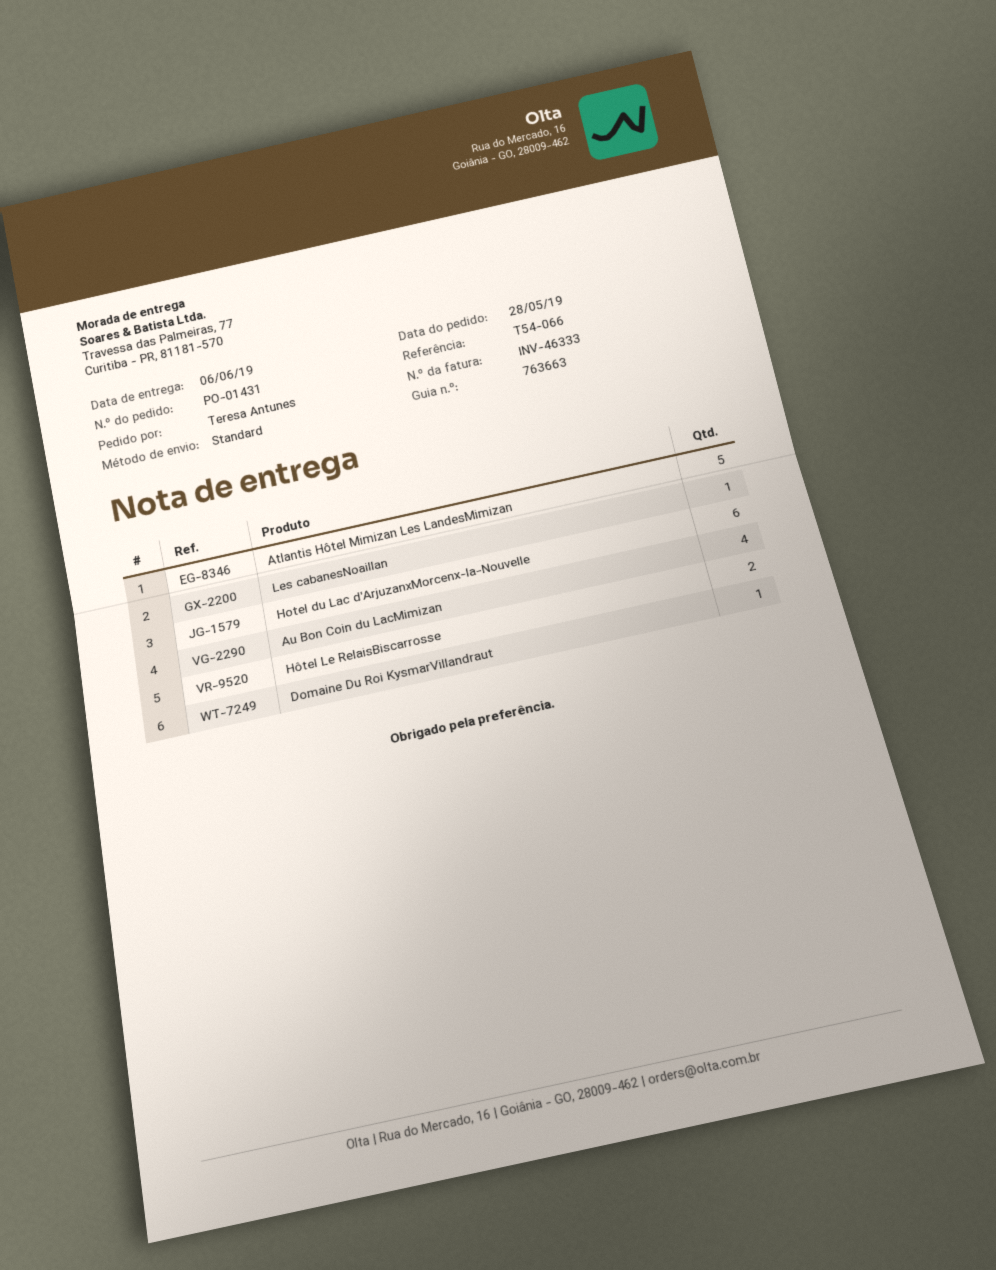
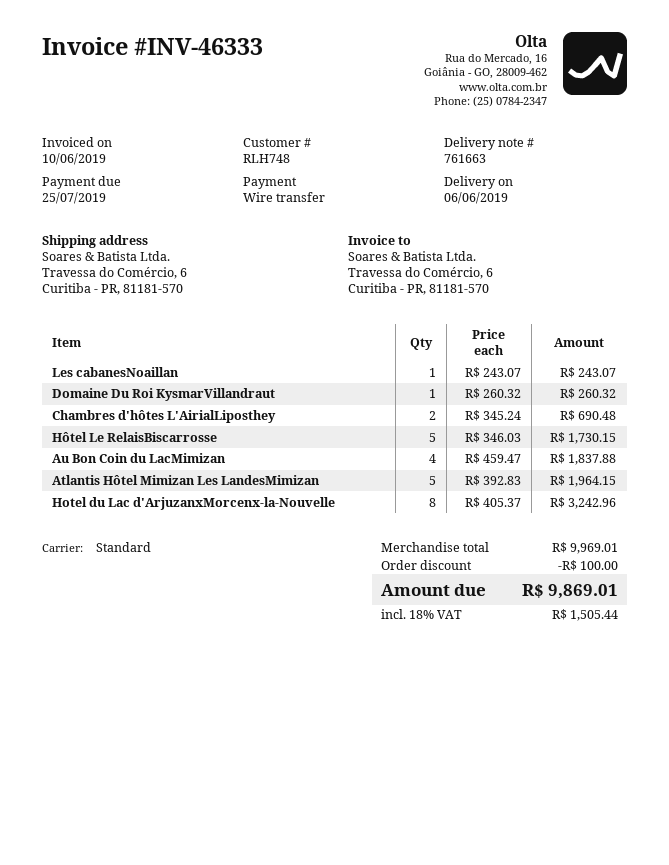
delivery note number: 763663 -> 761663
ship to: Travessa das Palmeiras, 77, Curitiba - PR, 81181-570 -> Travessa do Comércio, 6, Curitiba - PR, 81181-570
Hotel du Lac d'ArjuzanxMorcenx-la-Nouvelle: 6 -> 8
Hôtel Le RelaisBiscarrosse: 2 -> 5
Chambres d'hôtes L'AirialLiposthey: none -> 2

